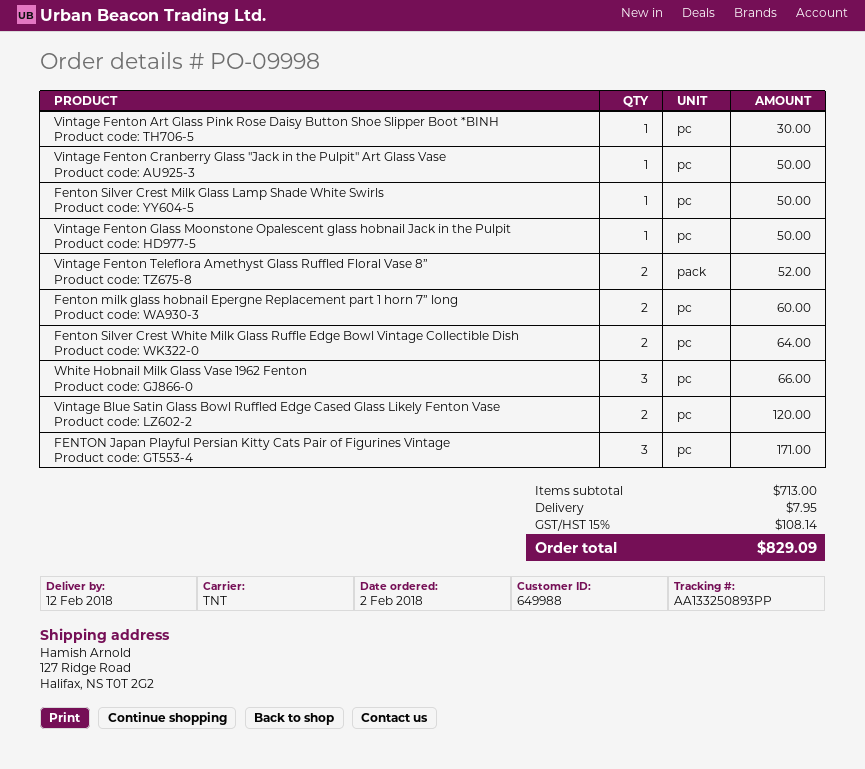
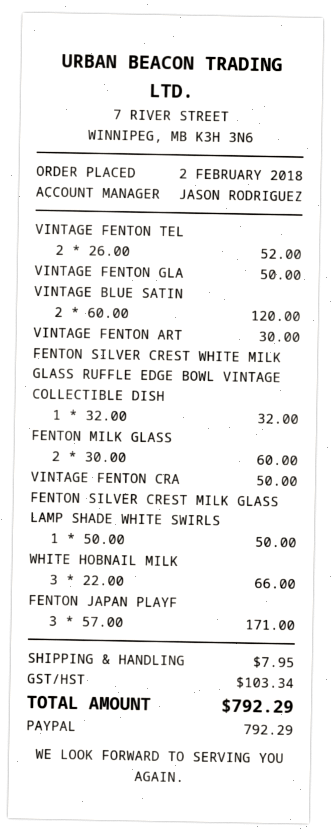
Fenton Silver Crest White Milk Glass Ruffle Edge Bowl Vintage Collectible Dish: 2 for 64.00 -> 1 for 32.00
tax: 108.14 -> 103.34
total: 829.09 -> 792.29

